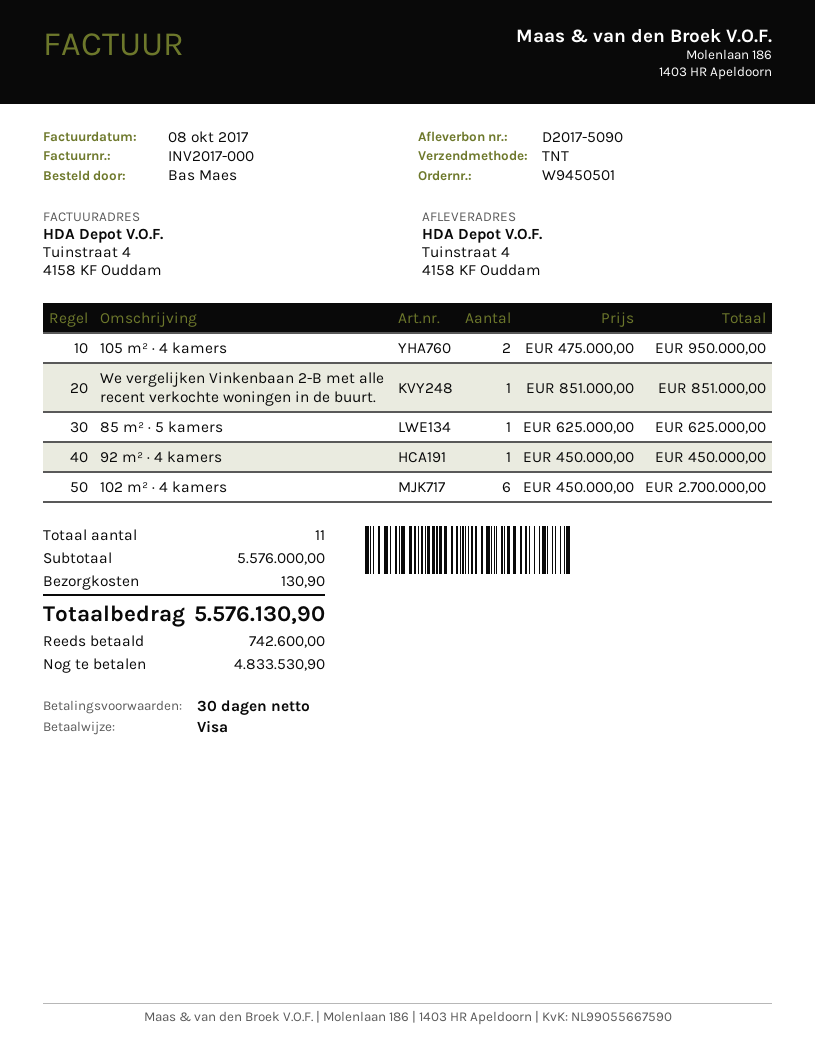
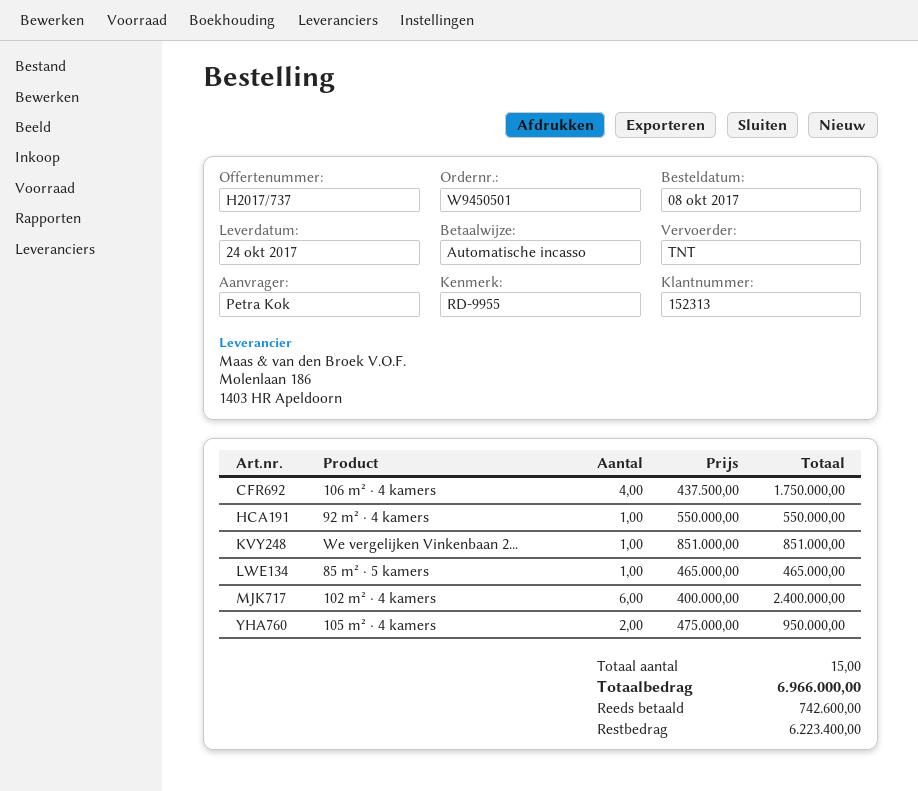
ordered by: Bas Maes -> Petra Kok
payment method: Visa -> direct debit
85 m² · 5 kamers: 1 x 625000.00 = 625000.00 -> 1 x 465000.00 = 465000.00
92 m² · 4 kamers: 1 x 450000.00 = 450000.00 -> 1 x 550000.00 = 550000.00
102 m² · 4 kamers: 6 x 450000.00 = 2700000.00 -> 6 x 400000.00 = 2400000.00
106 m² · 4 kamers: none -> 4 x 437500.00 = 1750000.00
total quantity: 11 -> 15
shipping: 130.90 -> none
total: 5576130.90 -> 6966000.00
balance: 4833530.90 -> 6223400.00

